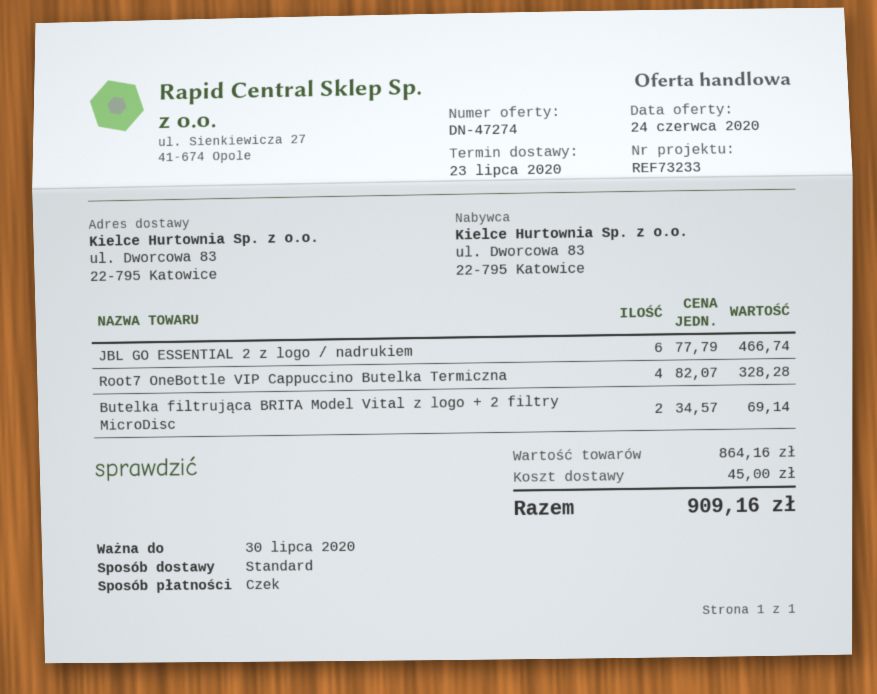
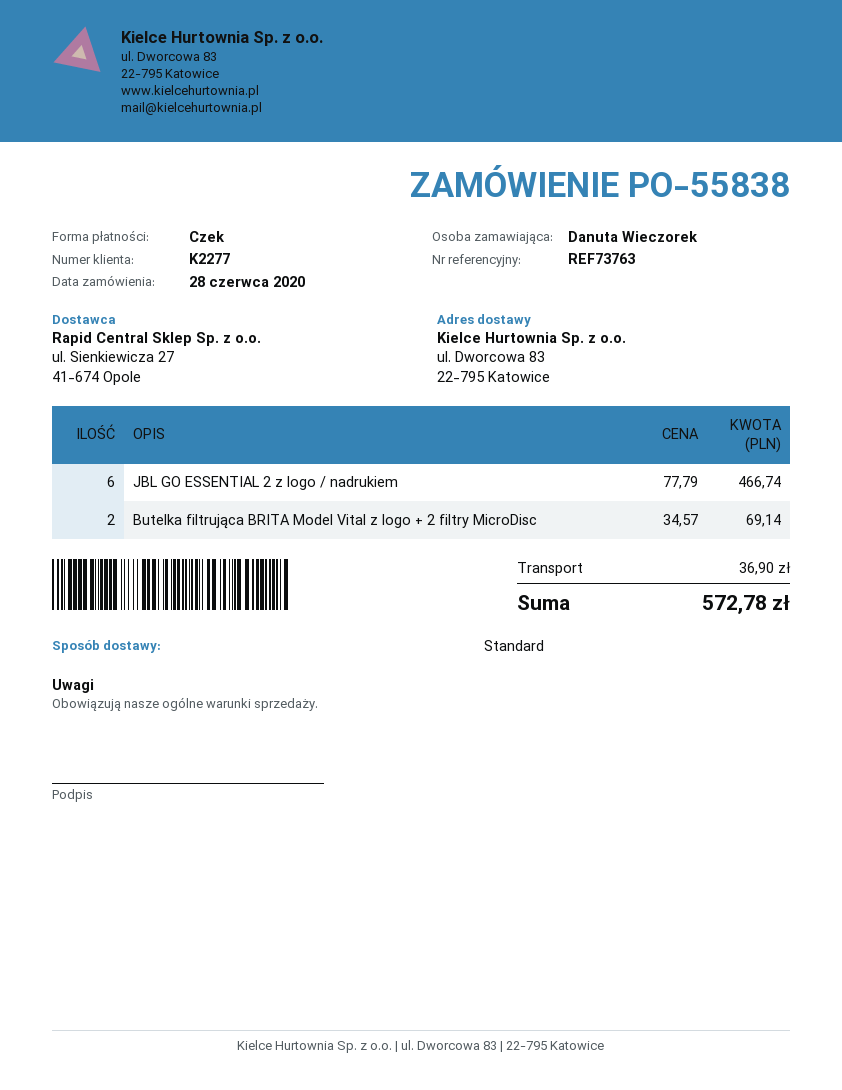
reference: REF73233 -> REF73763
Root7 OneBottle VIP Cappuccino Butelka Termiczna: 4 x 82.07 = 328.28 -> none
shipping: 45.00 -> 36.90
total: 909.16 -> 572.78

